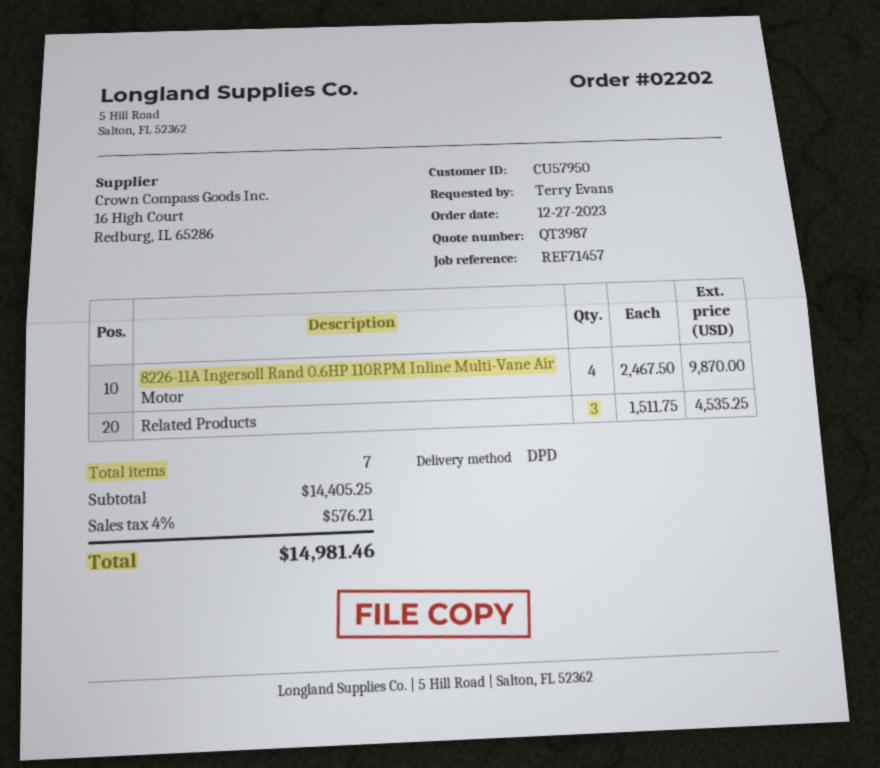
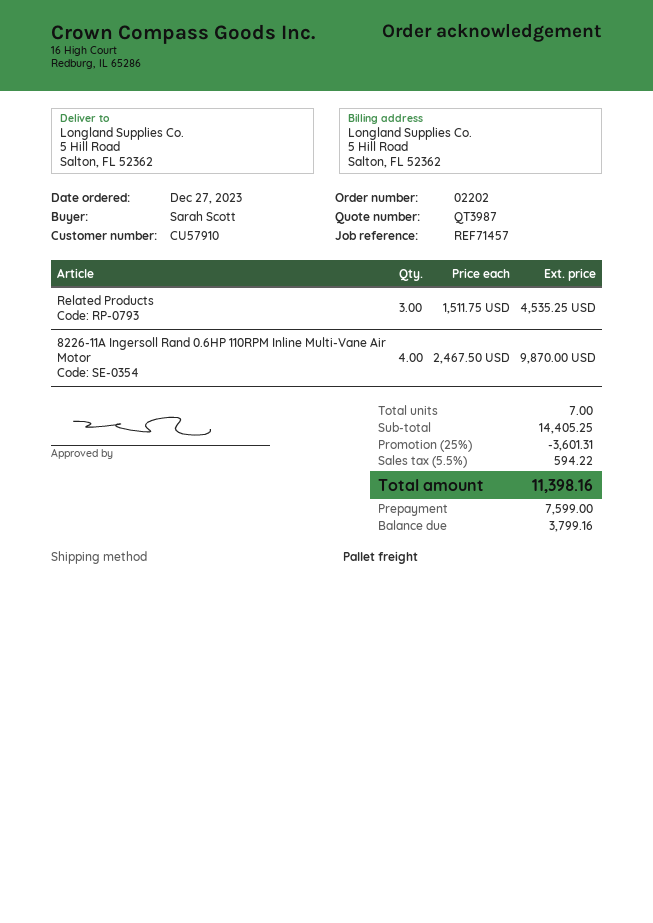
customer number: CU57950 -> CU57910
ordered by: Terry Evans -> Sarah Scott
shipping method: DPD -> pallet freight
discount: none -> 25% = 3601.31
tax: 4% = 576.21 -> 5.5% = 594.22
total: 14981.46 -> 11398.16

